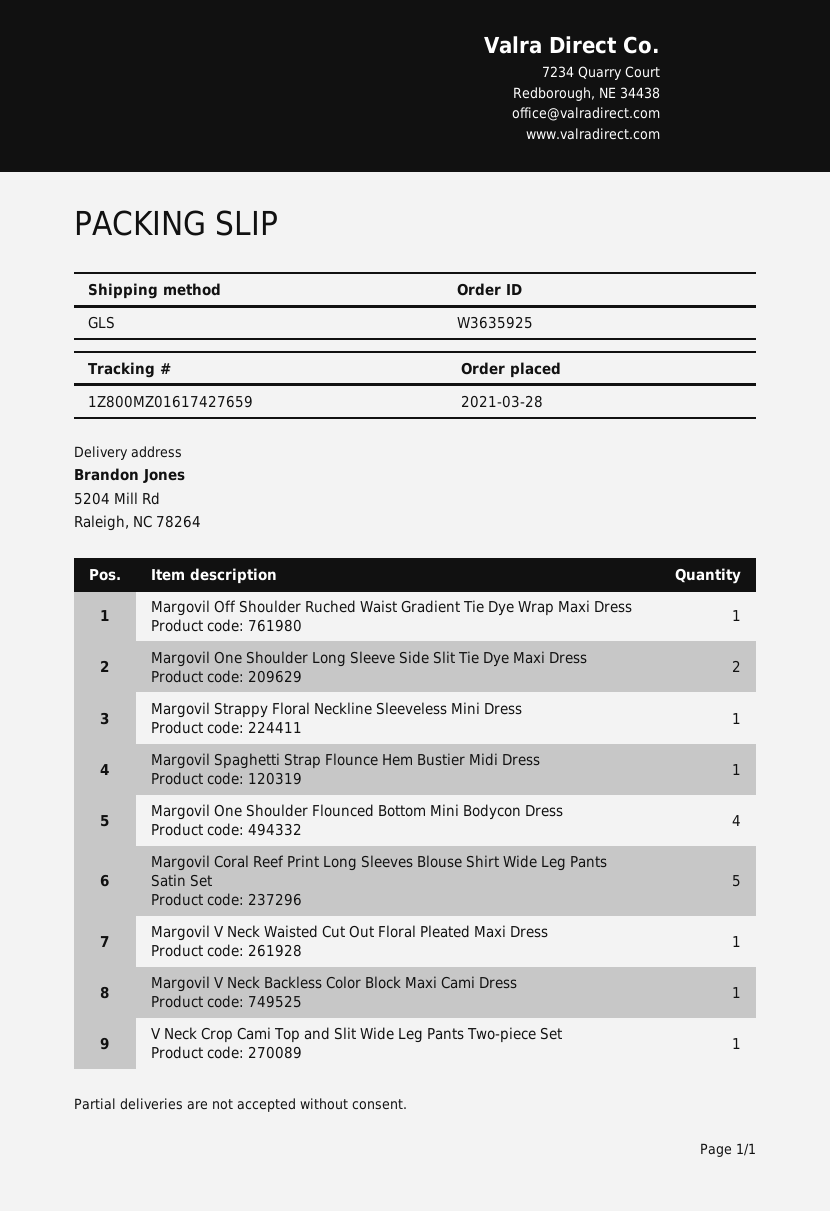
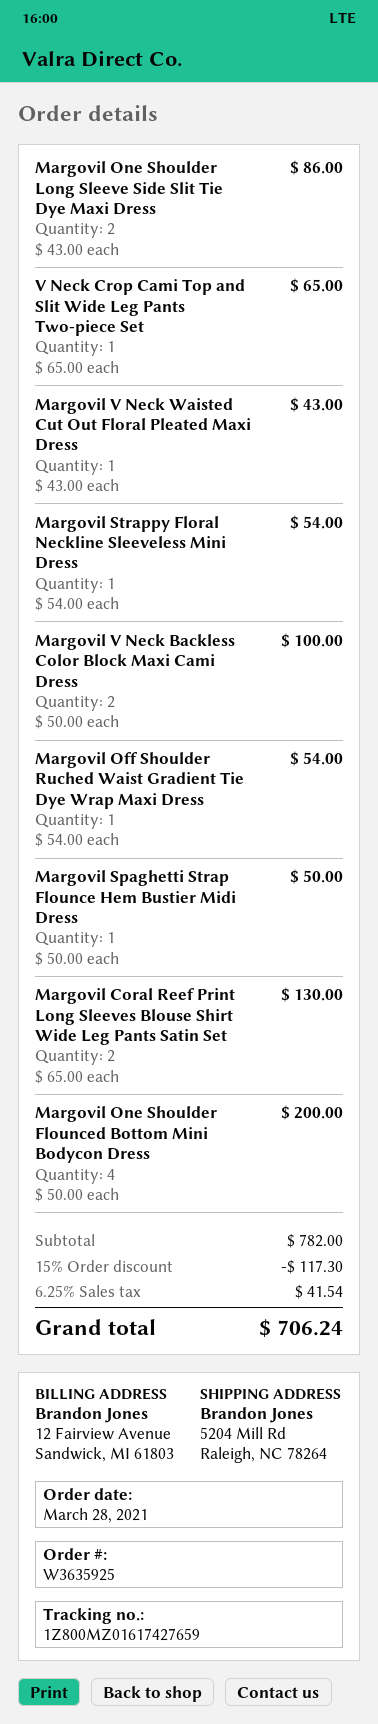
Margovil Coral Reef Print Long Sleeves Blouse Shirt Wide Leg Pants Satin Set: 5 -> 2
Margovil V Neck Backless Color Block Maxi Cami Dress: 1 -> 2

